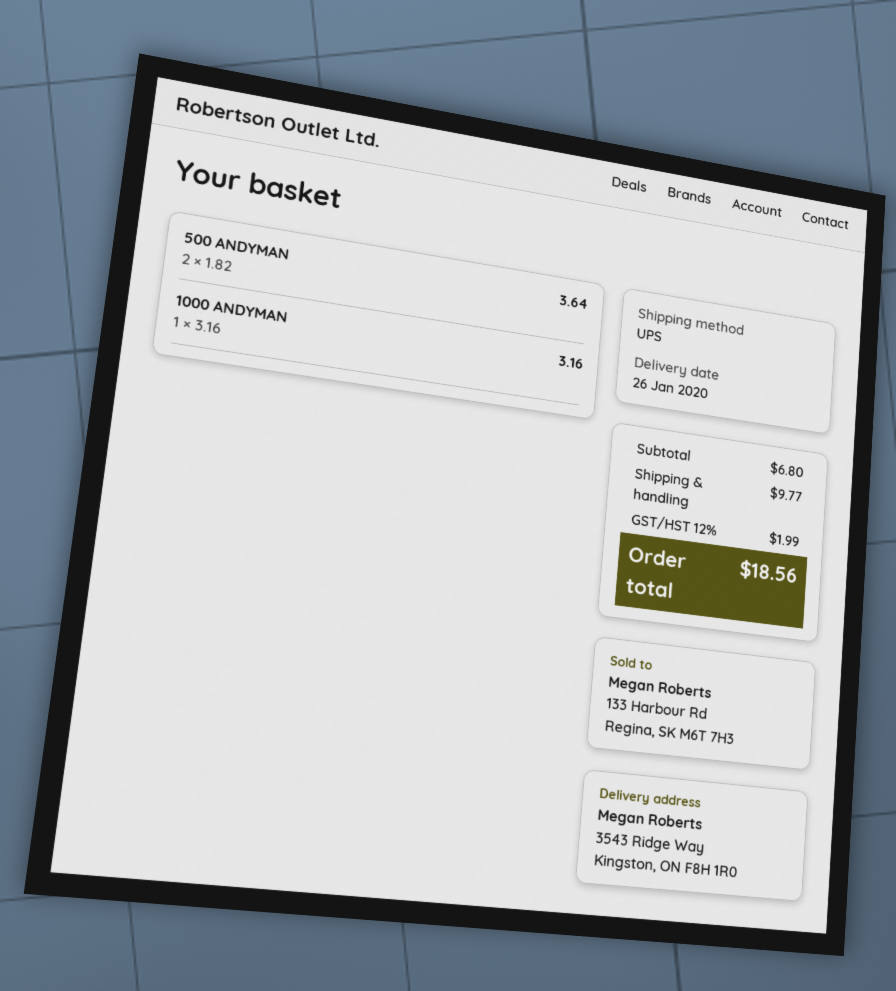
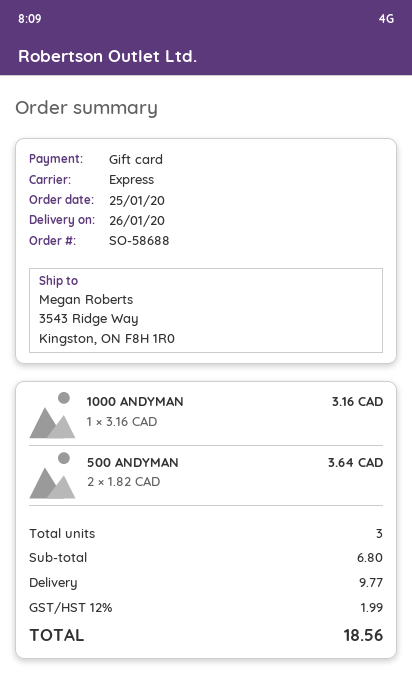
shipping method: UPS -> express

